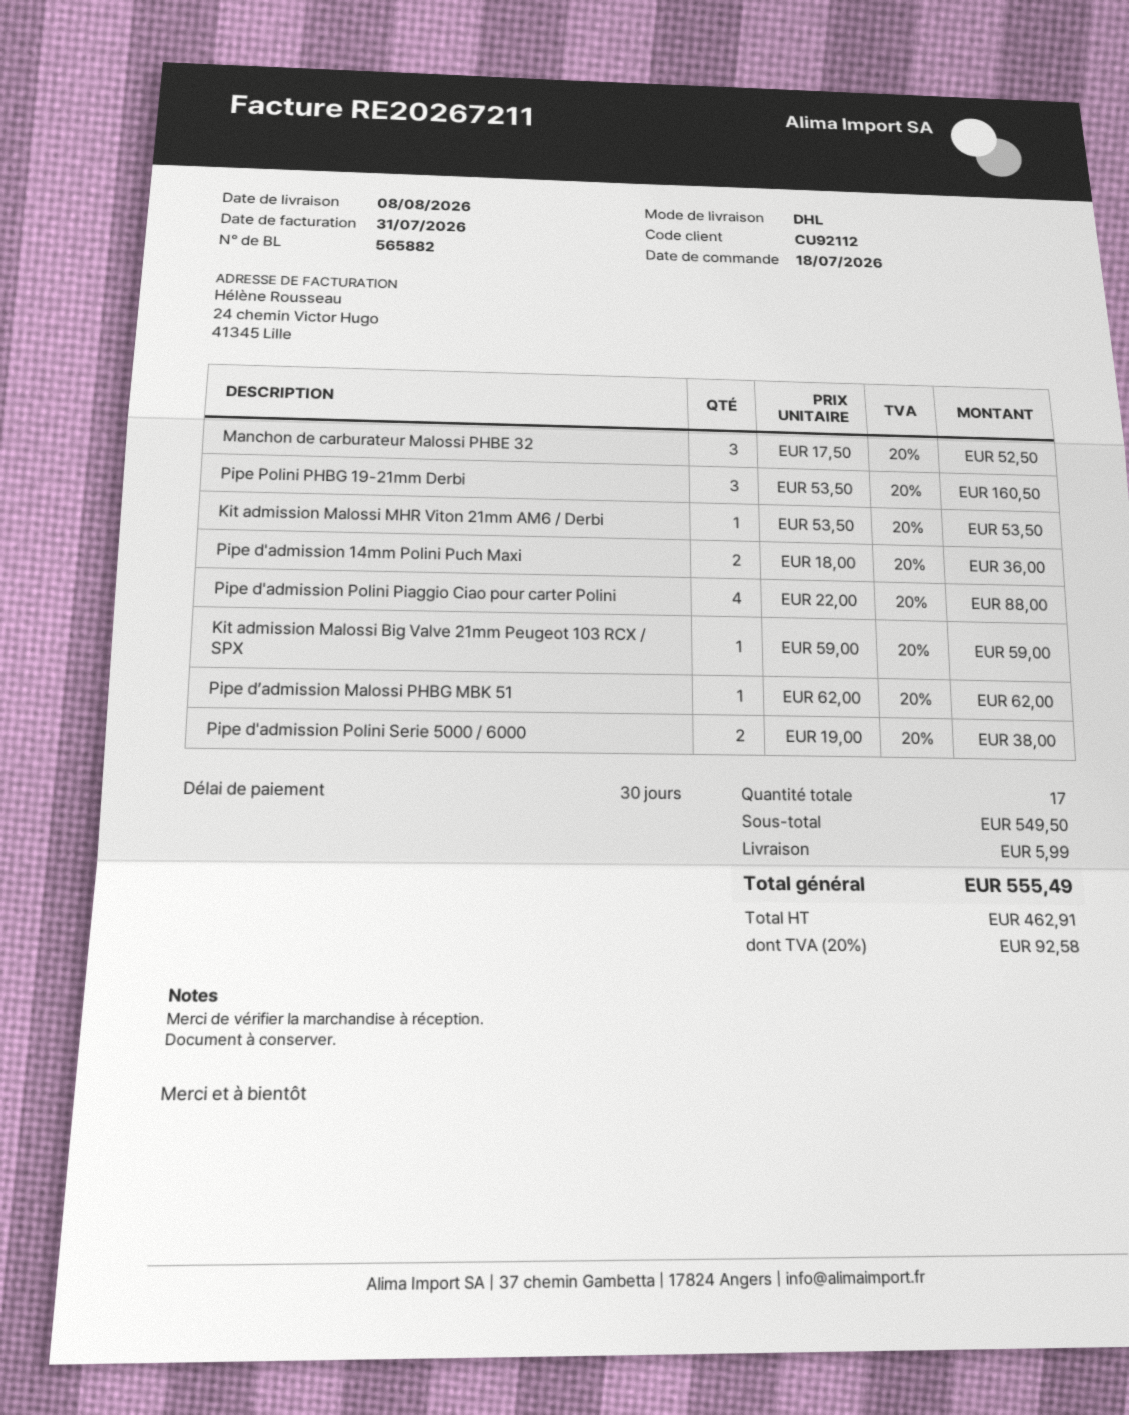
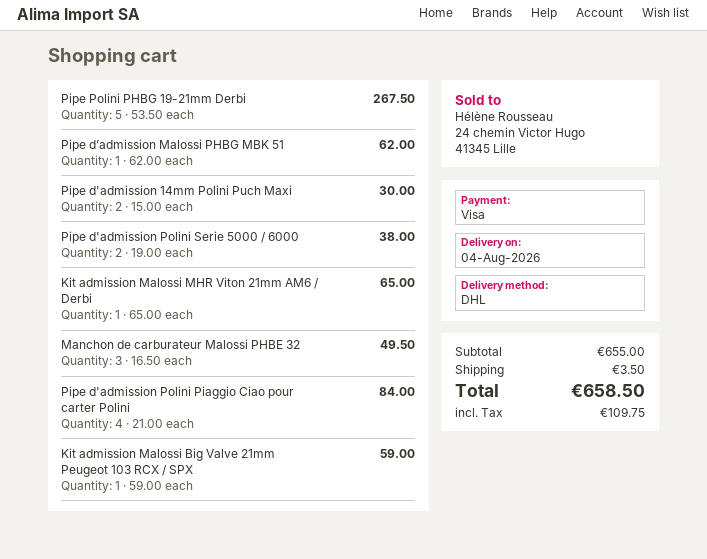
delivery date: 2026-08-08 -> 2026-08-04
Manchon de carburateur Malossi PHBE 32: 3 x 17.50 = 52.50 -> 3 x 16.50 = 49.50
Pipe Polini PHBG 19-21mm Derbi: 3 x 53.50 = 160.50 -> 5 x 53.50 = 267.50
Kit admission Malossi MHR Viton 21mm AM6 / Derbi: 1 x 53.50 = 53.50 -> 1 x 65.00 = 65.00
Pipe d'admission 14mm Polini Puch Maxi: 2 x 18.00 = 36.00 -> 2 x 15.00 = 30.00
Pipe d'admission Polini Piaggio Ciao pour carter Polini: 4 x 22.00 = 88.00 -> 4 x 21.00 = 84.00
subtotal: 549.50 -> 655.00
shipping: 5.99 -> 3.50
tax: 92.58 -> 109.75
total: 555.49 -> 658.50

